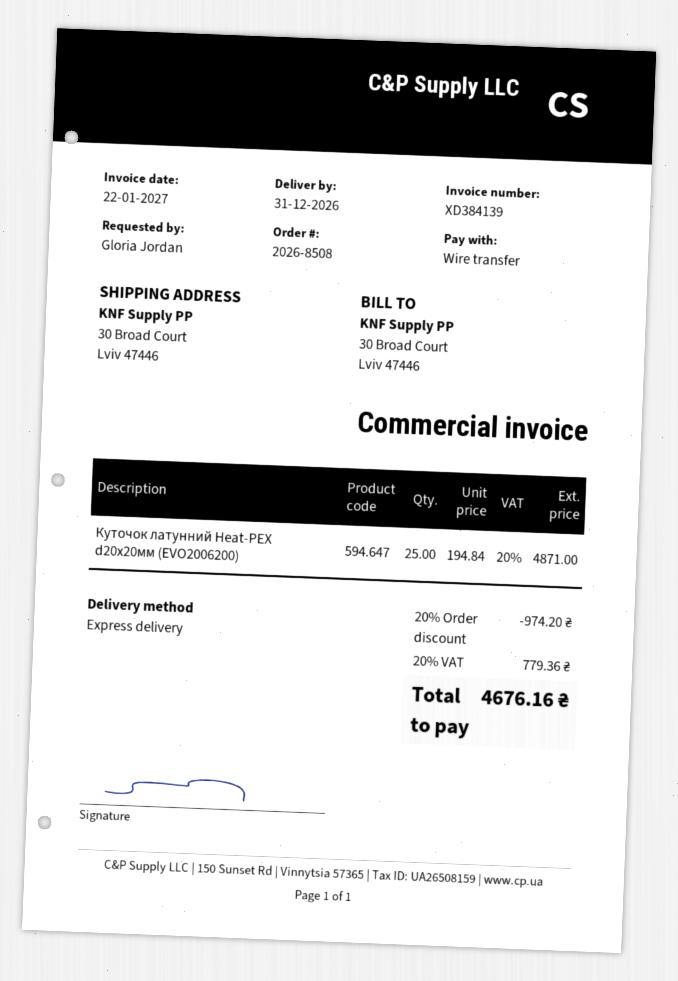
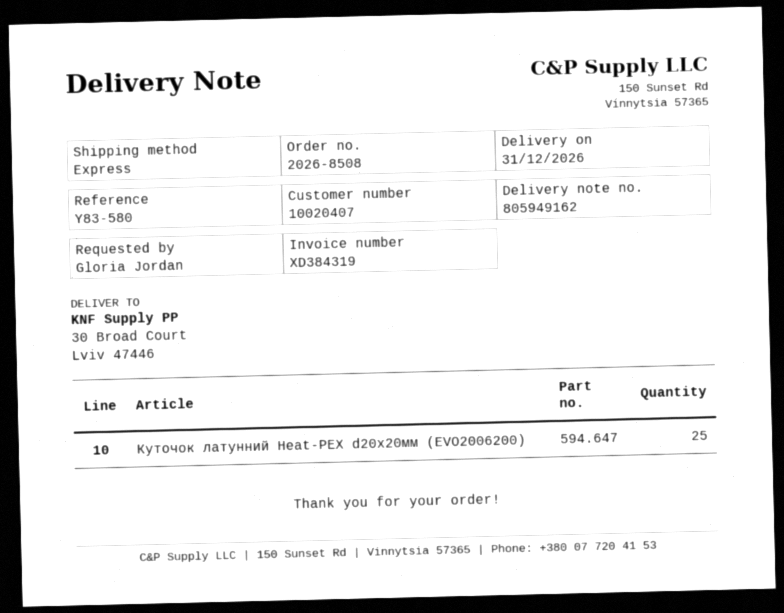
invoice number: XD384139 -> XD384319

